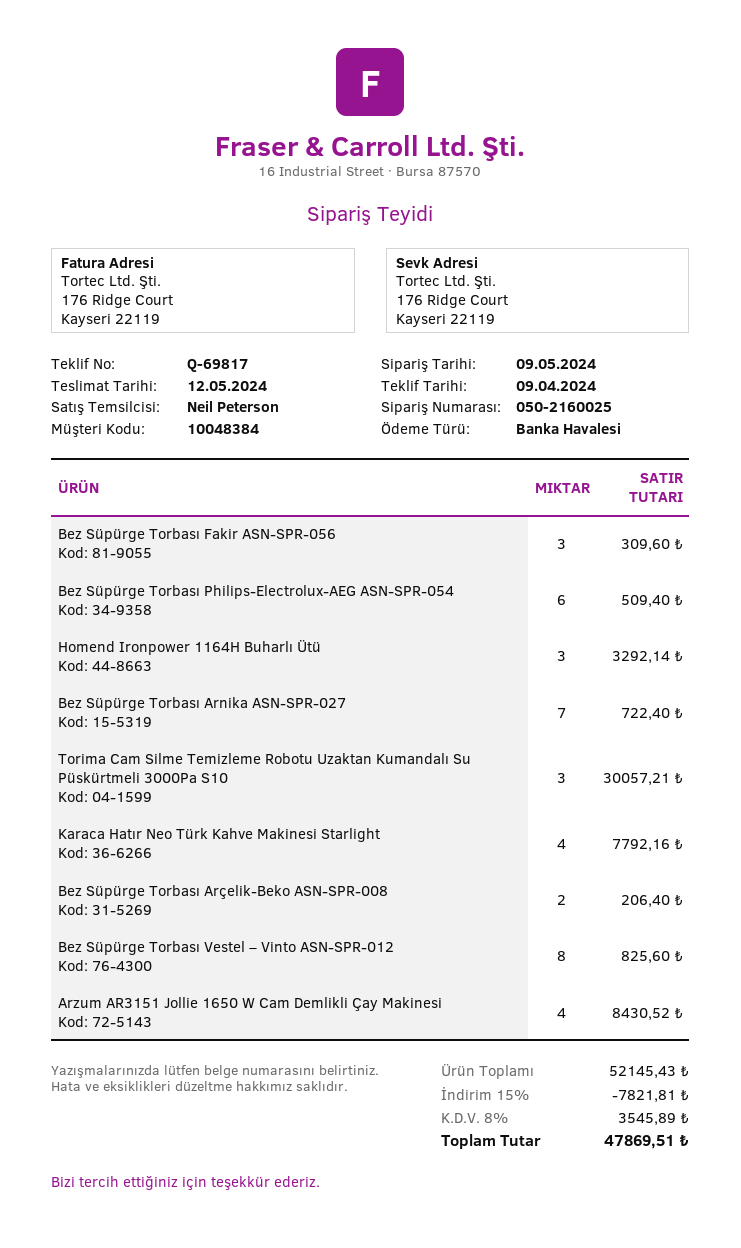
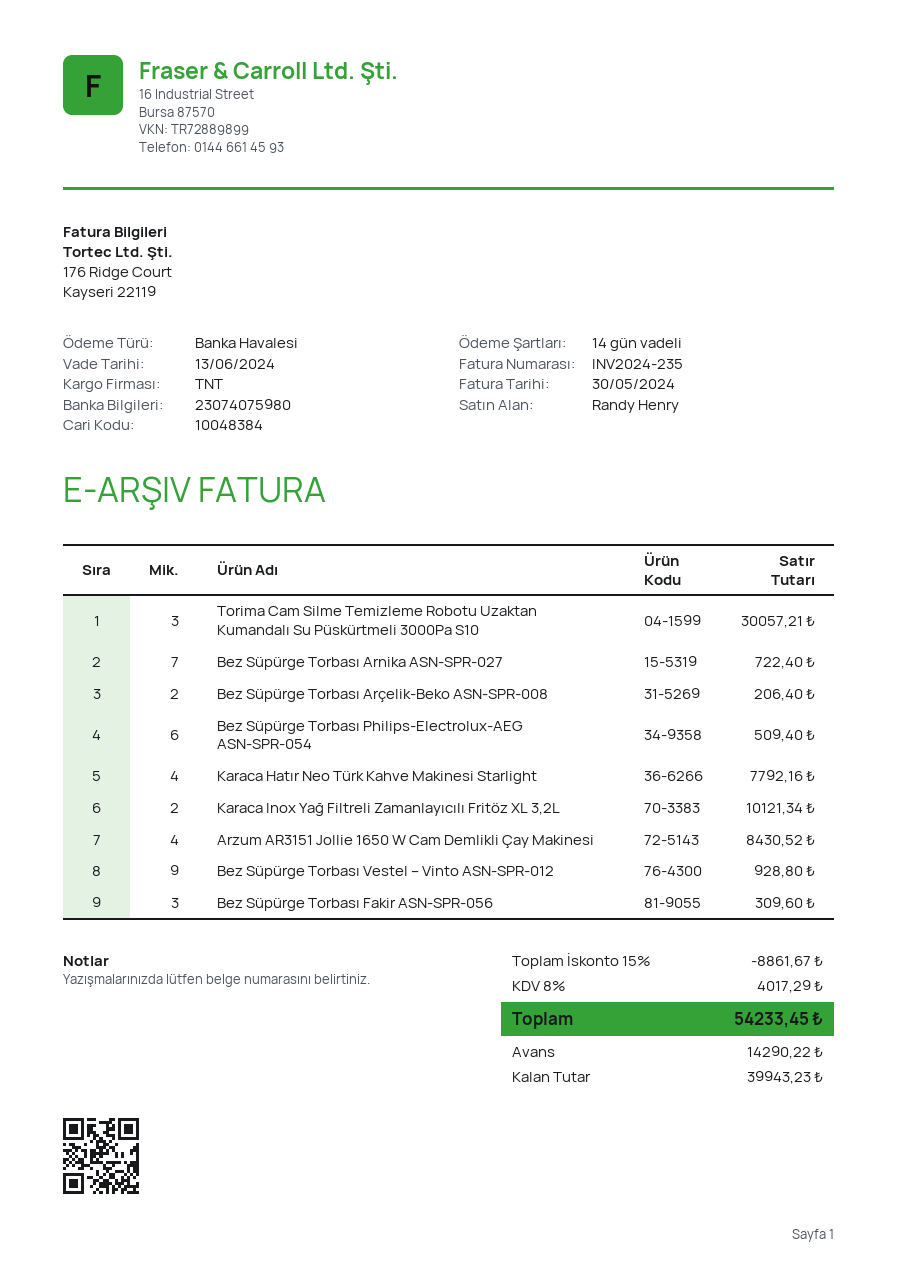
Homend Ironpower 1164H Buharlı Ütü: 3 for 3292.14 -> none
Bez Süpürge Torbası Vestel – Vinto ASN-SPR-012: 8 for 825.60 -> 9 for 928.80
Karaca Inox Yağ Filtreli Zamanlayıcılı Fritöz XL 3,2L: none -> 2 for 10121.34
discount: 15% = 7821.81 -> 15% = 8861.67
tax: 8% = 3545.89 -> 8% = 4017.29
total: 47869.51 -> 54233.45

